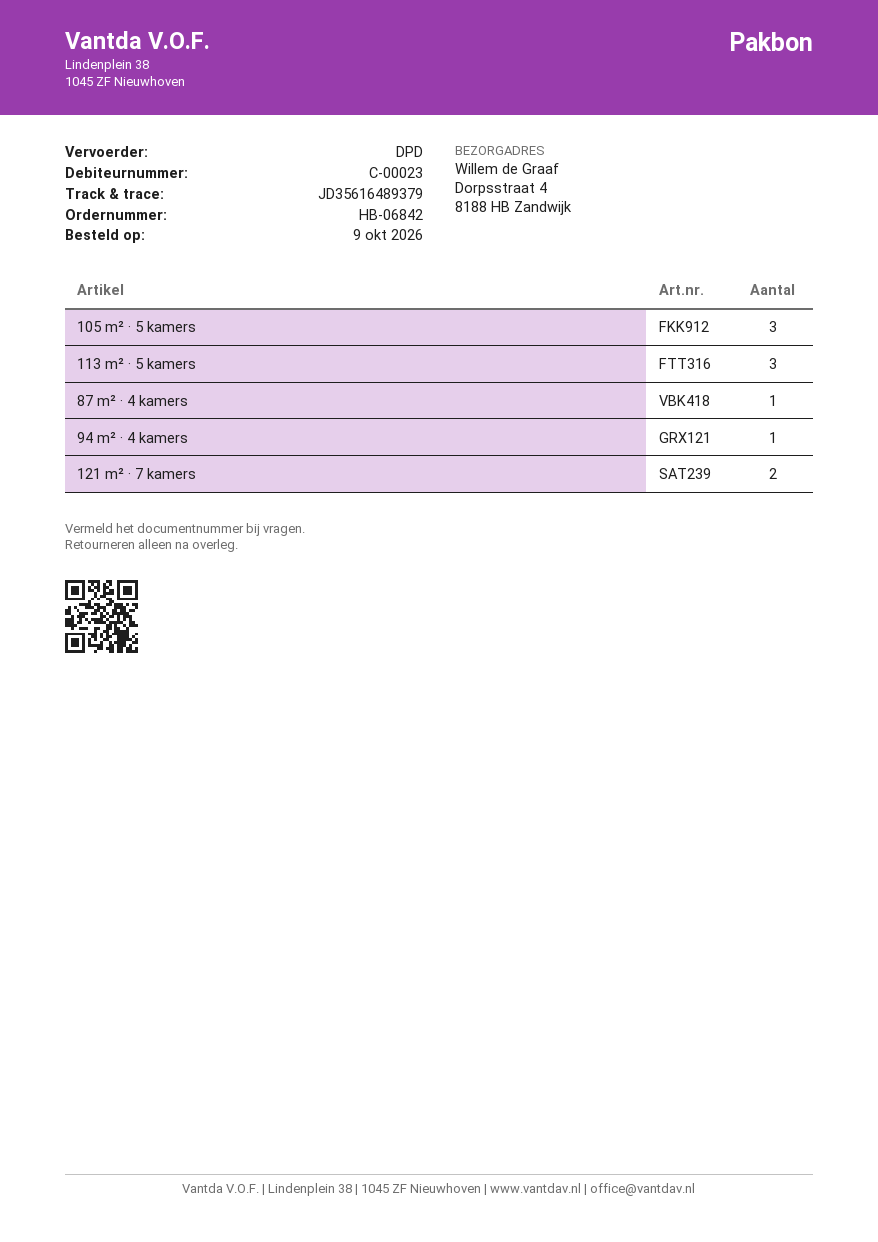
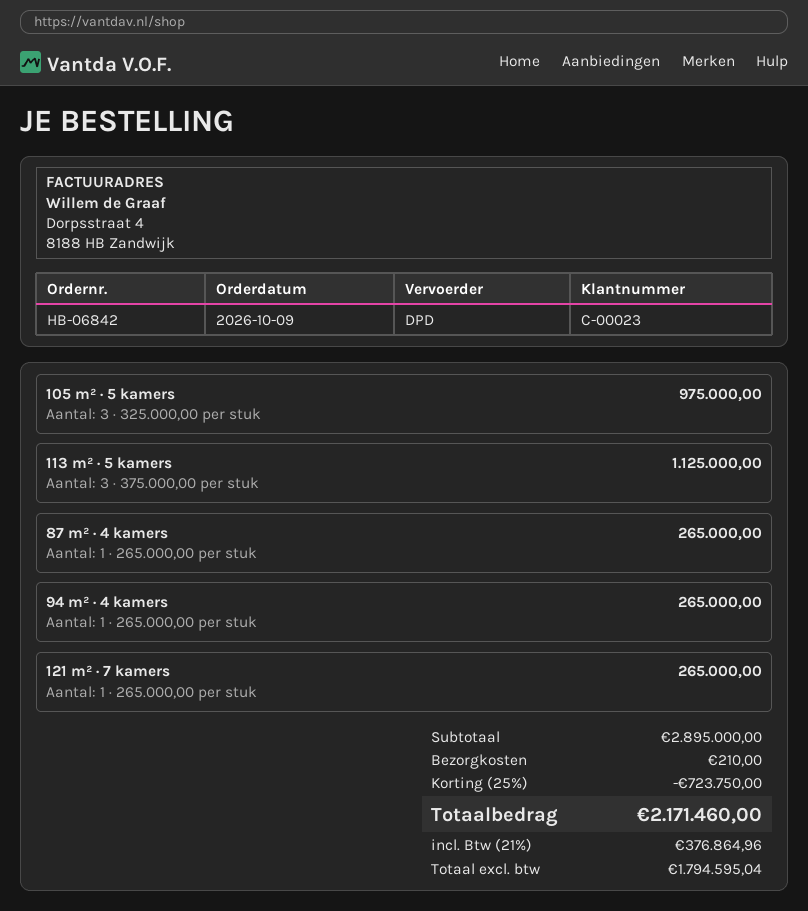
121 m² · 7 kamers: 2 -> 1

